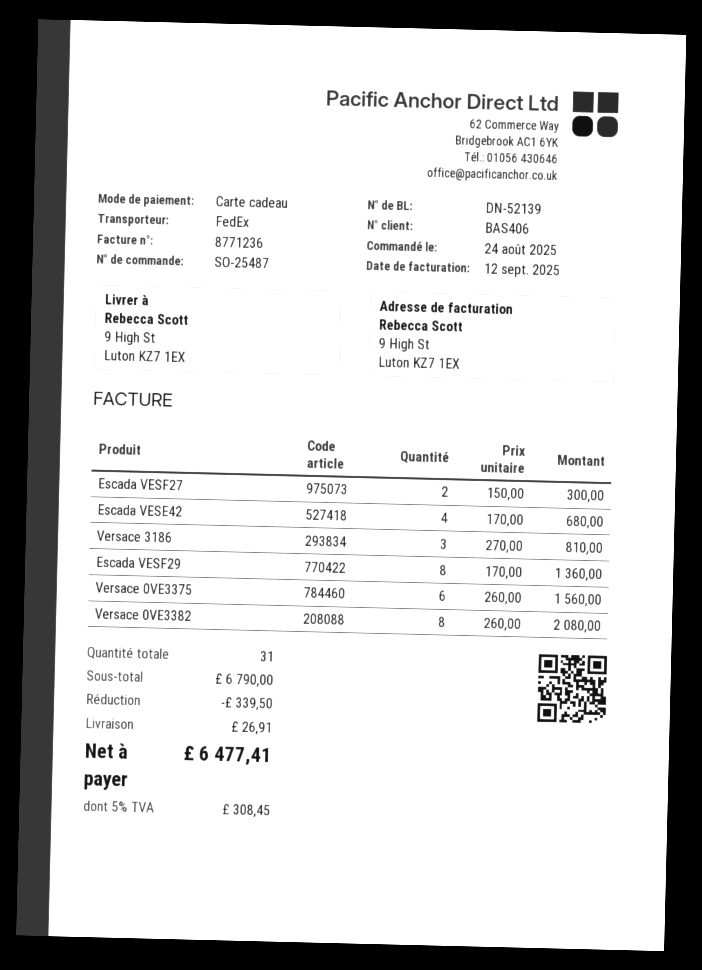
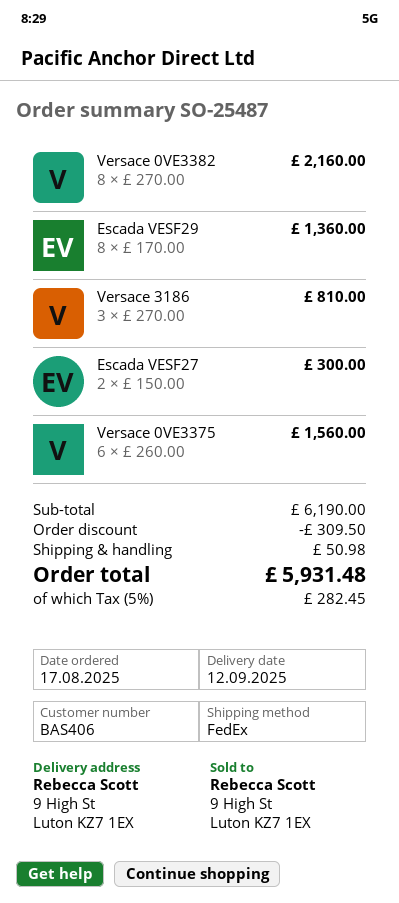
order date: 2025-08-24 -> 2025-08-17
Escada VESE42: 4 x 170.00 = 680.00 -> none
Versace 0VE3382: 8 x 260.00 = 2080.00 -> 8 x 270.00 = 2160.00
subtotal: 6790.00 -> 6190.00
discount: 339.50 -> 309.50
shipping: 26.91 -> 50.98
tax: 5% = 308.45 -> 5% = 282.45
total: 6477.41 -> 5931.48

